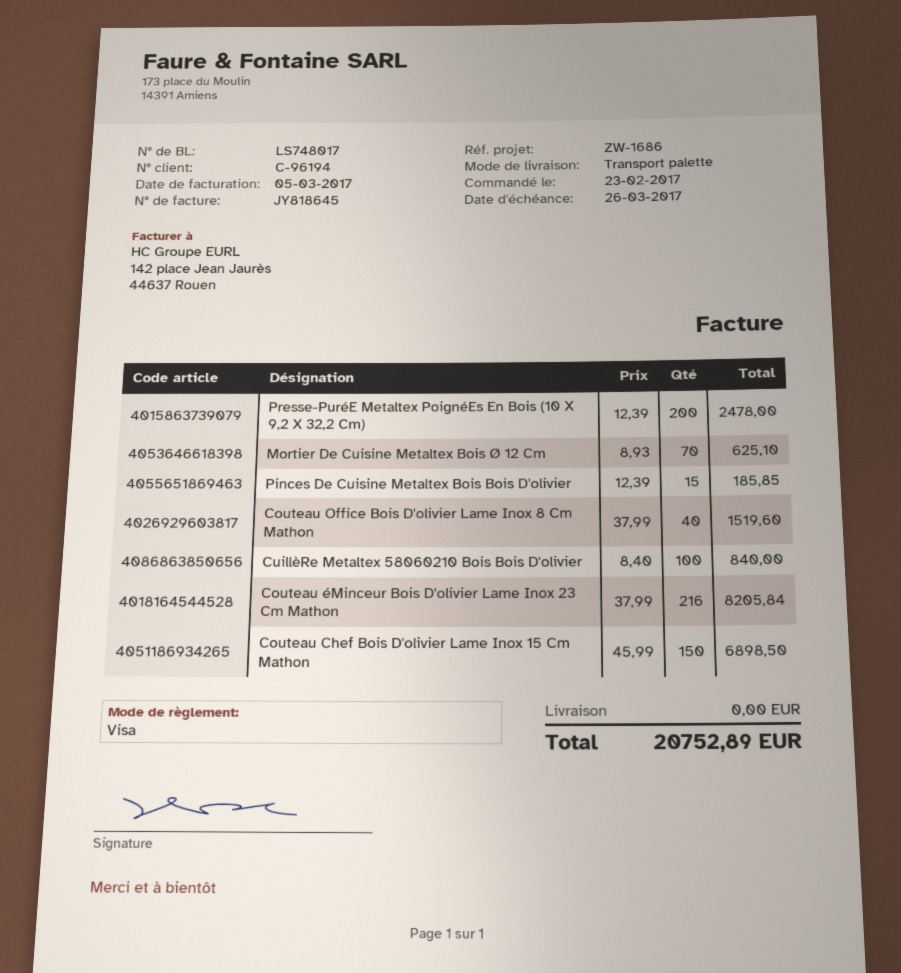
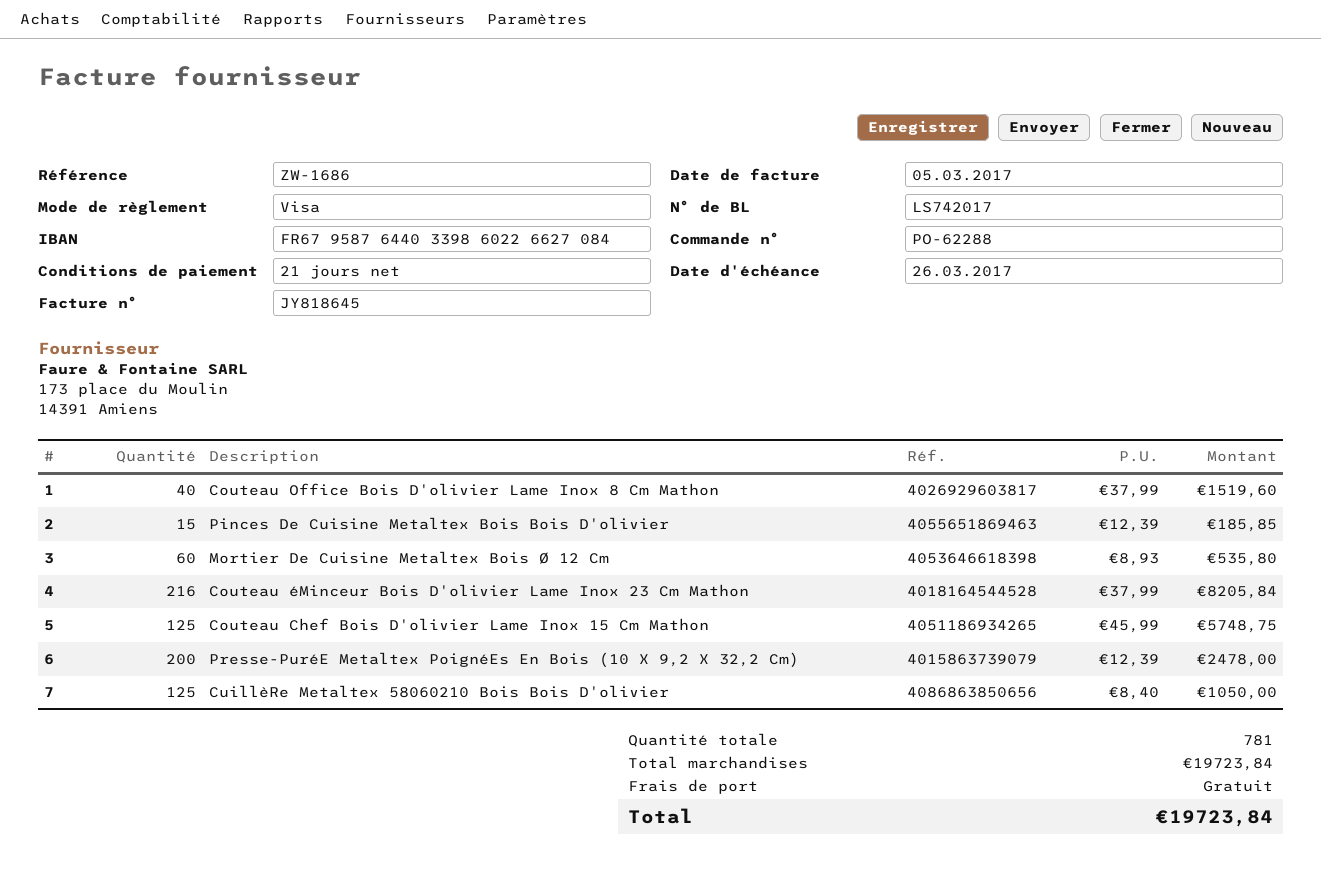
delivery note number: LS748017 -> LS742017
Mortier De Cuisine Metaltex Bois Ø 12 Cm: 70 x 8.93 = 625.10 -> 60 x 8.93 = 535.80
CuillèRe Metaltex 58060210 Bois Bois D'olivier: 100 x 8.40 = 840.00 -> 125 x 8.40 = 1050.00
Couteau Chef Bois D'olivier Lame Inox 15 Cm Mathon: 150 x 45.99 = 6898.50 -> 125 x 45.99 = 5748.75
total: 20752.89 -> 19723.84

